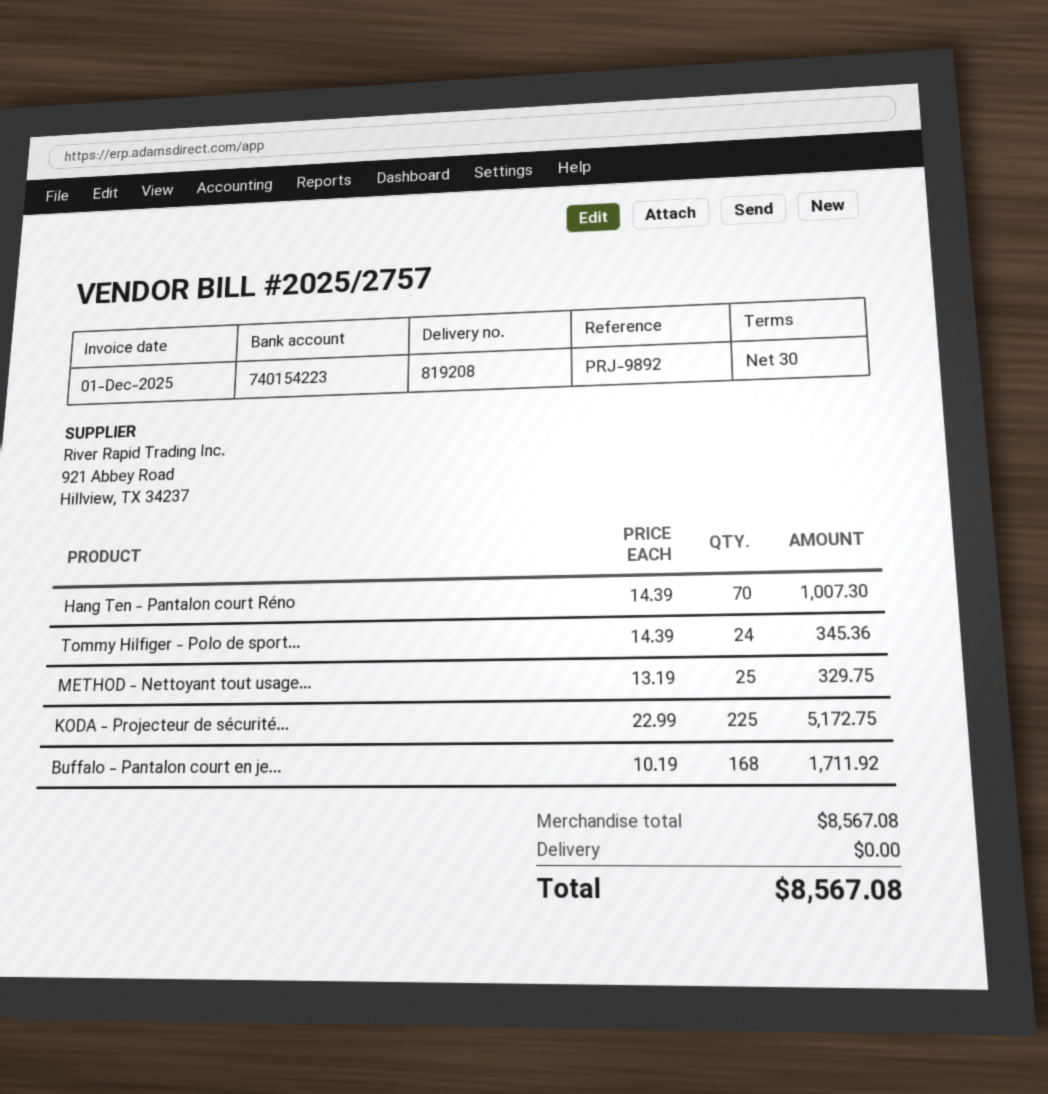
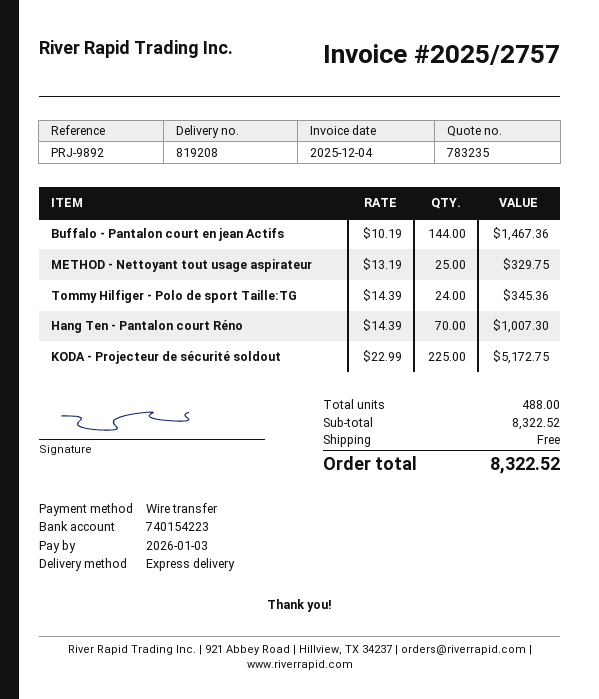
invoice date: 2025-12-01 -> 2025-12-04
Buffalo - Pantalon court en je...: 168 x 10.19 = 1711.92 -> 144 x 10.19 = 1467.36
subtotal: 8567.08 -> 8322.52
total: 8567.08 -> 8322.52

